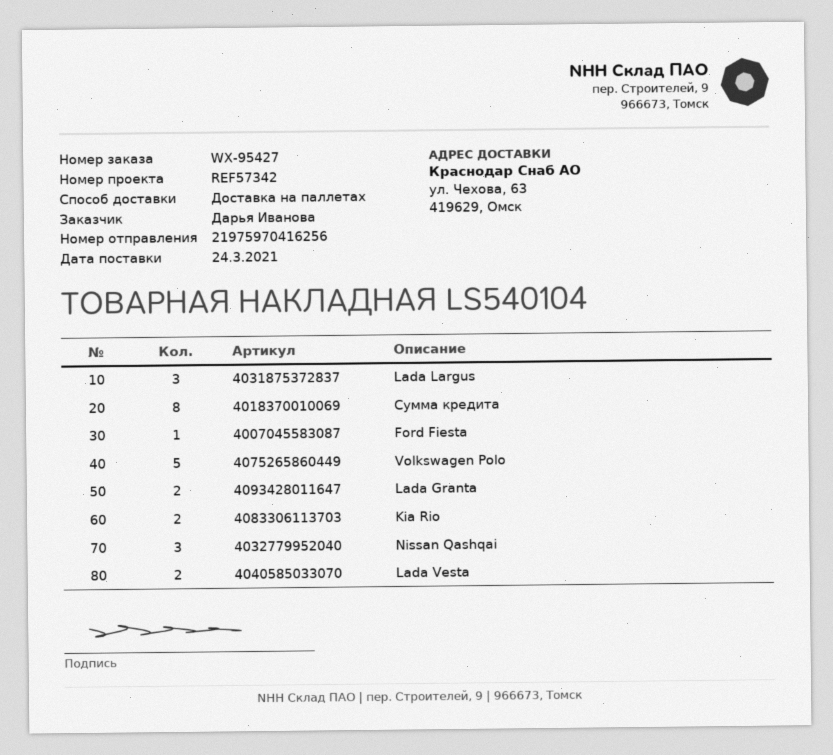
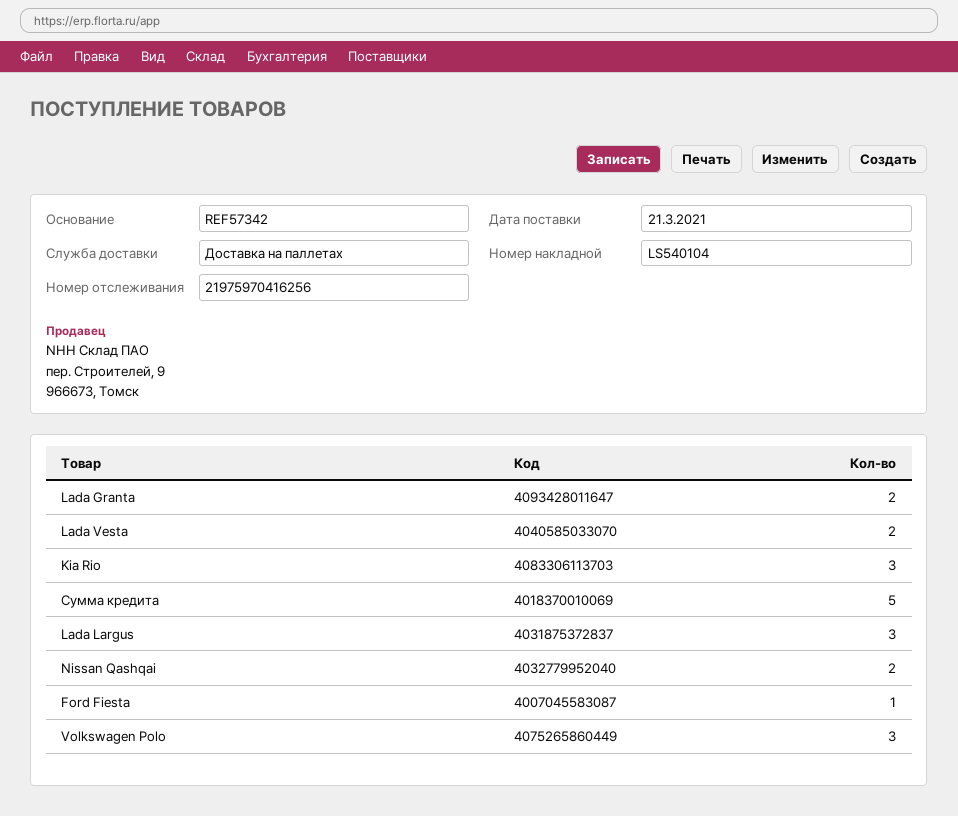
delivery date: 2021-03-24 -> 2021-03-21
Сумма кредита: 8 -> 5
Volkswagen Polo: 5 -> 3
Kia Rio: 2 -> 3
Nissan Qashqai: 3 -> 2

